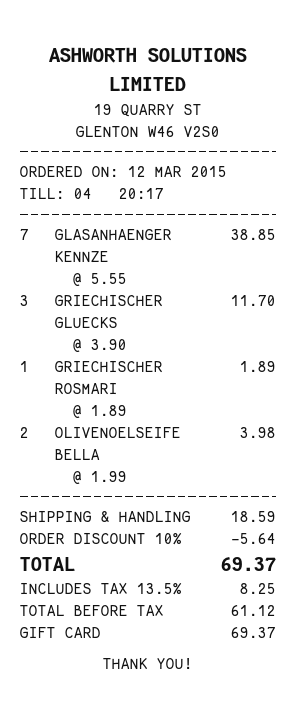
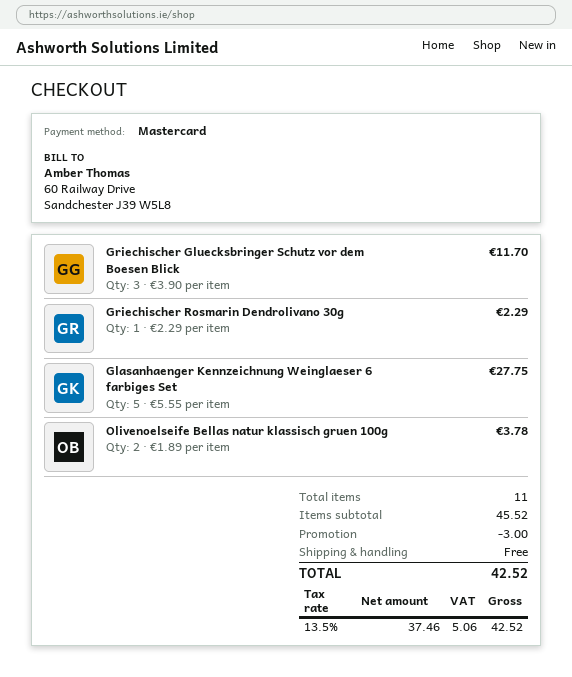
payment method: gift card -> Mastercard
GLASANHAENGER KENNZE: 7 x 5.55 = 38.85 -> 5 x 5.55 = 27.75
GRIECHISCHER ROSMARI: 1 x 1.89 = 1.89 -> 1 x 2.29 = 2.29
OLIVENOELSEIFE BELLA: 2 x 1.99 = 3.98 -> 2 x 1.89 = 3.78
discount: 5.64 -> 3.00
shipping: 18.59 -> 0.00
net: 61.12 -> 37.46
tax: 13.5% = 8.25 -> 13.5% = 5.06
total: 69.37 -> 42.52

